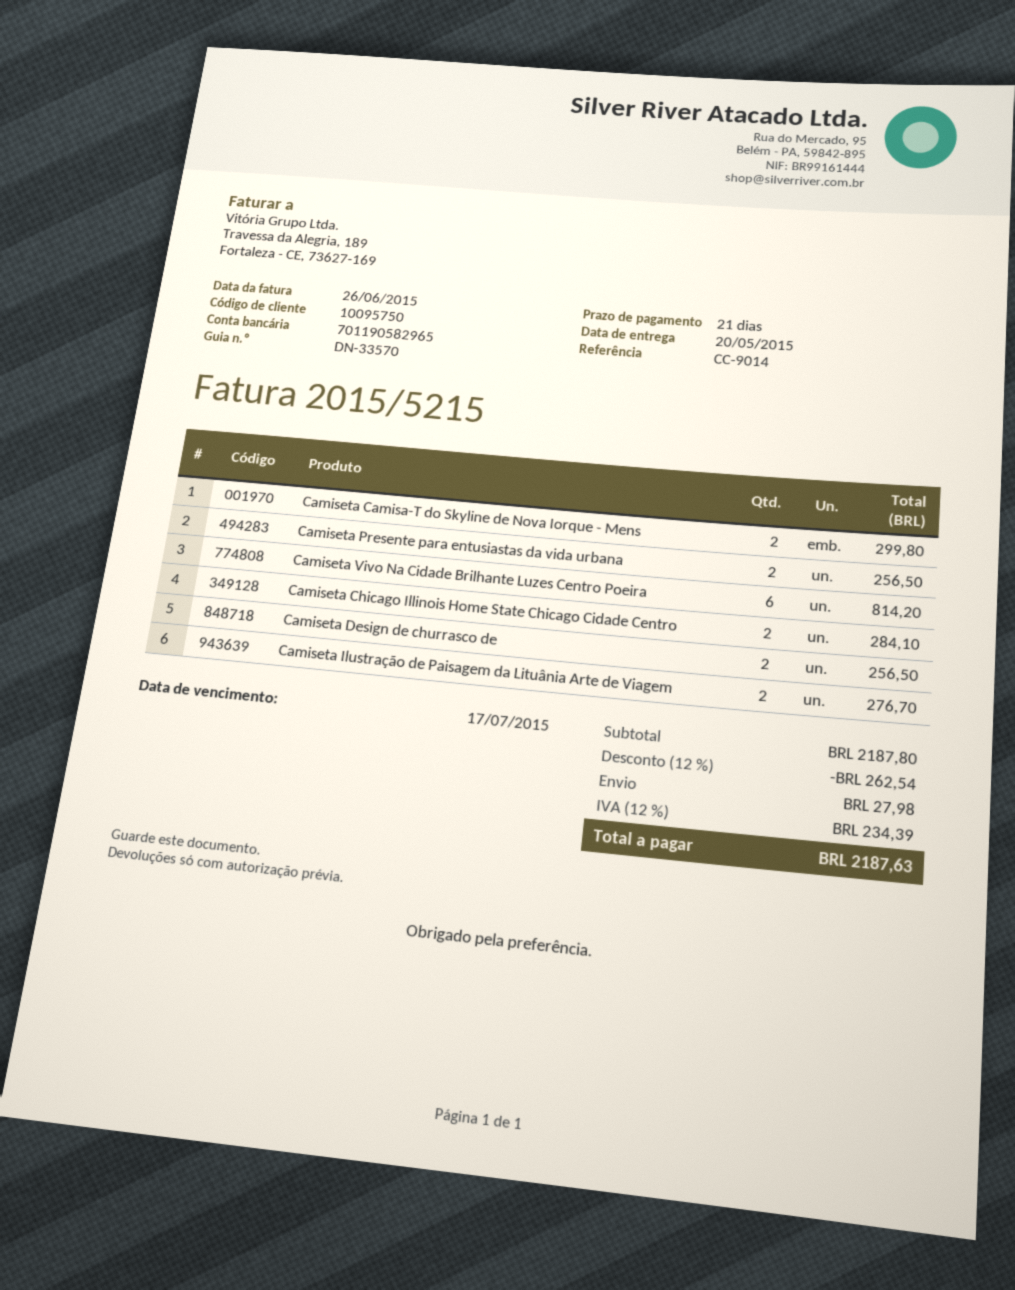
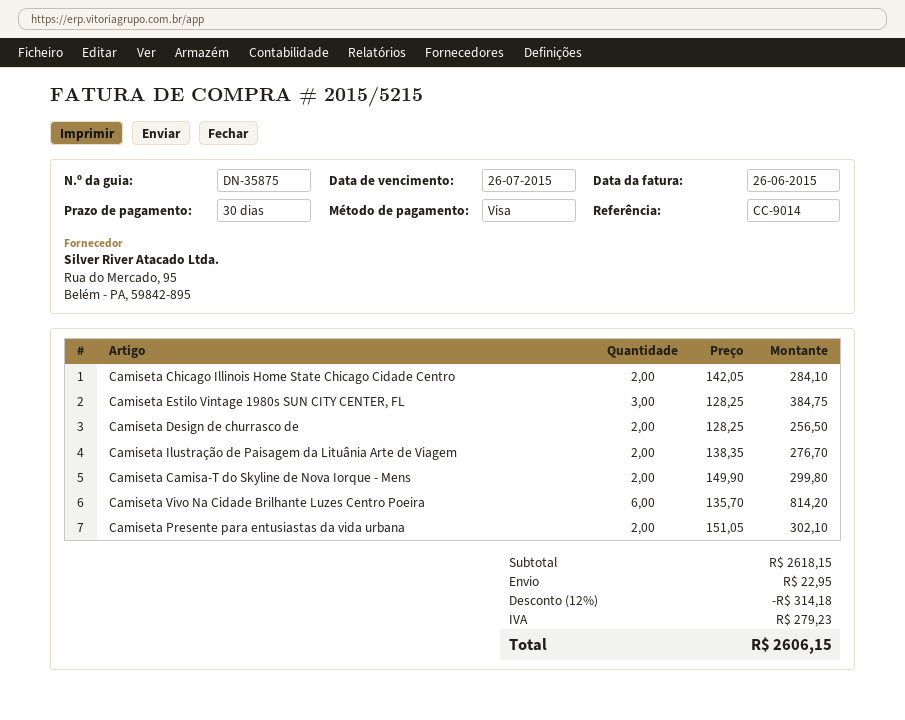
delivery note number: DN-33570 -> DN-35875
payment terms: 21 days -> 30 days
due date: 2015-07-17 -> 2015-07-26
Camiseta Presente para entusiastas da vida urbana: 2 for 256.50 -> 2 for 302.10
Camiseta Estilo Vintage 1980s SUN CITY CENTER, FL: none -> 3 for 384.75
subtotal: 2187.80 -> 2618.15
discount: 12% = 262.54 -> 12% = 314.18
shipping: 27.98 -> 22.95
tax: 234.39 -> 279.23
total: 2187.63 -> 2606.15

